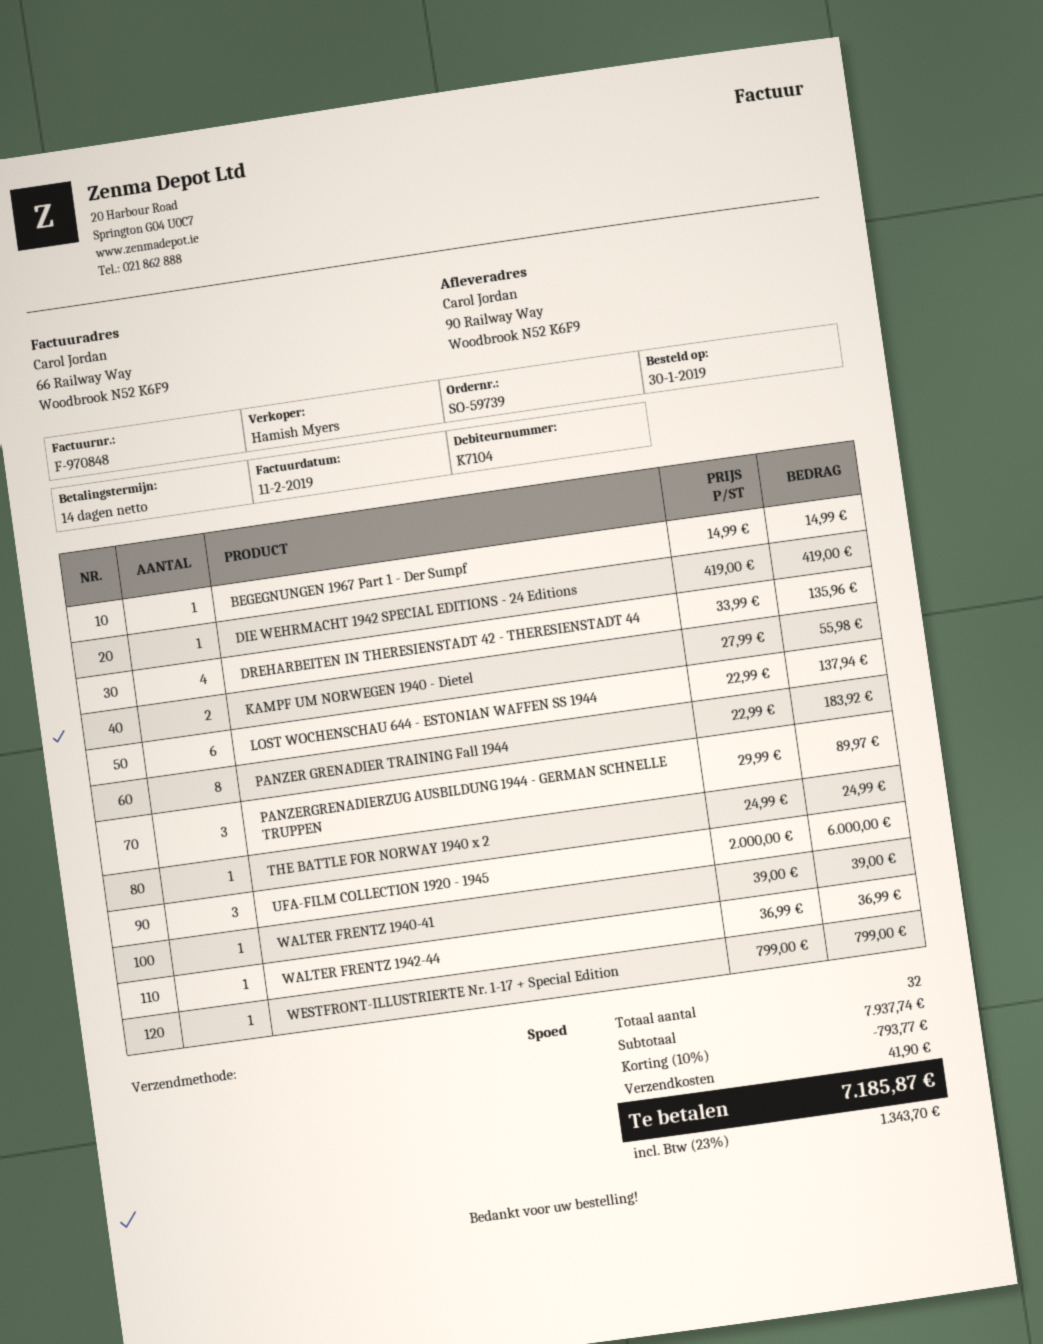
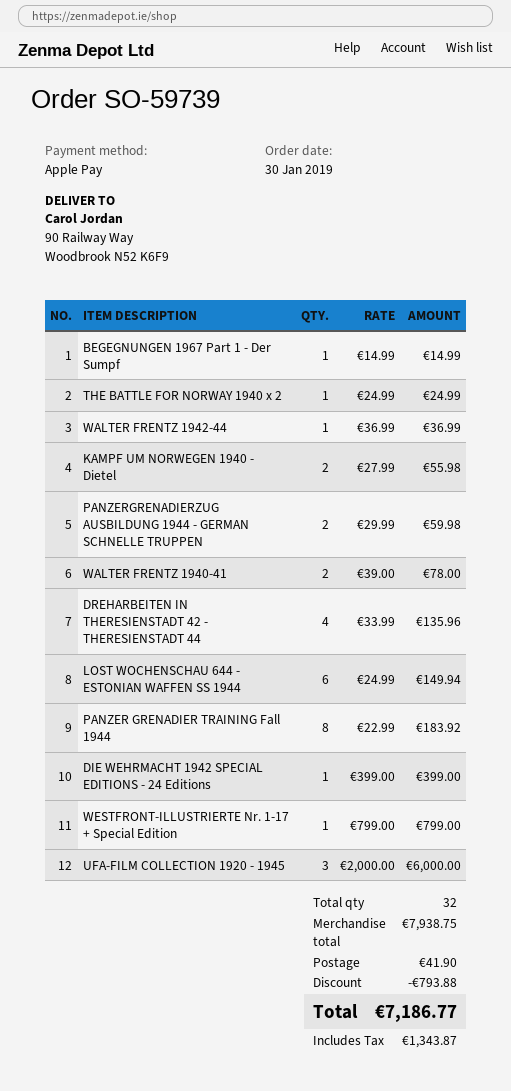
DIE WEHRMACHT 1942 SPECIAL EDITIONS - 24 Editions: 1 x 419.00 = 419.00 -> 1 x 399.00 = 399.00
LOST WOCHENSCHAU 644 - ESTONIAN WAFFEN SS 1944: 6 x 22.99 = 137.94 -> 6 x 24.99 = 149.94
PANZERGRENADIERZUG AUSBILDUNG 1944 - GERMAN SCHNELLE TRUPPEN: 3 x 29.99 = 89.97 -> 2 x 29.99 = 59.98
WALTER FRENTZ 1940-41: 1 x 39.00 = 39.00 -> 2 x 39.00 = 78.00
subtotal: 7937.74 -> 7938.75
discount: 793.77 -> 793.88
tax: 1343.70 -> 1343.87
total: 7185.87 -> 7186.77

